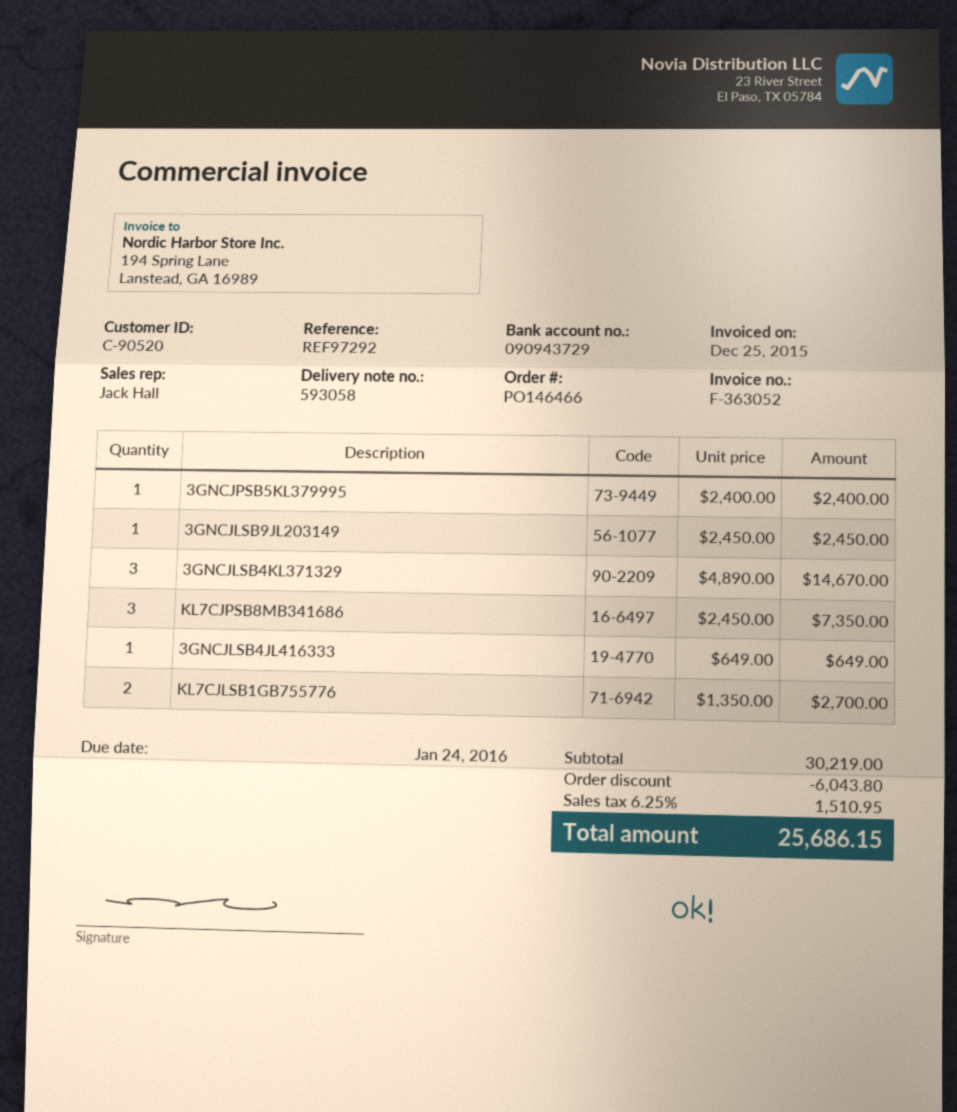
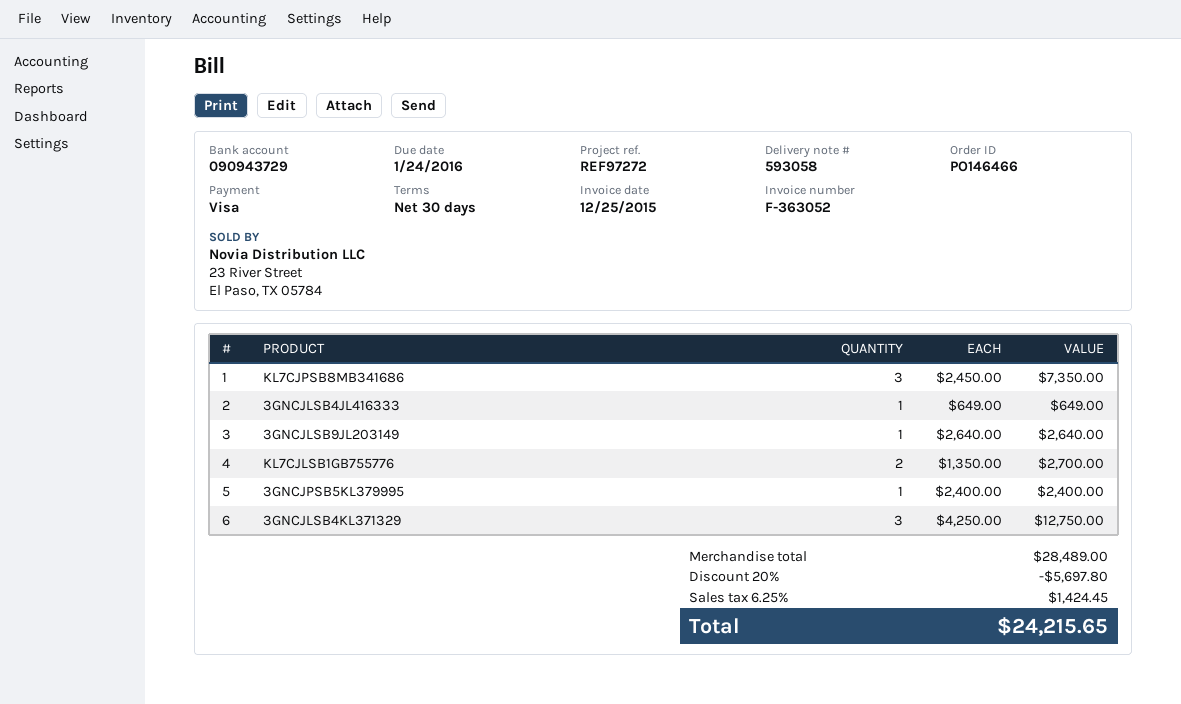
reference: REF97292 -> REF97272
3GNCJLSB9JL203149: 1 x 2450.00 = 2450.00 -> 1 x 2640.00 = 2640.00
3GNCJLSB4KL371329: 3 x 4890.00 = 14670.00 -> 3 x 4250.00 = 12750.00
subtotal: 30219.00 -> 28489.00
discount: 6043.80 -> 5697.80
tax: 6.25% = 1510.95 -> 6.25% = 1424.45
total: 25686.15 -> 24215.65

